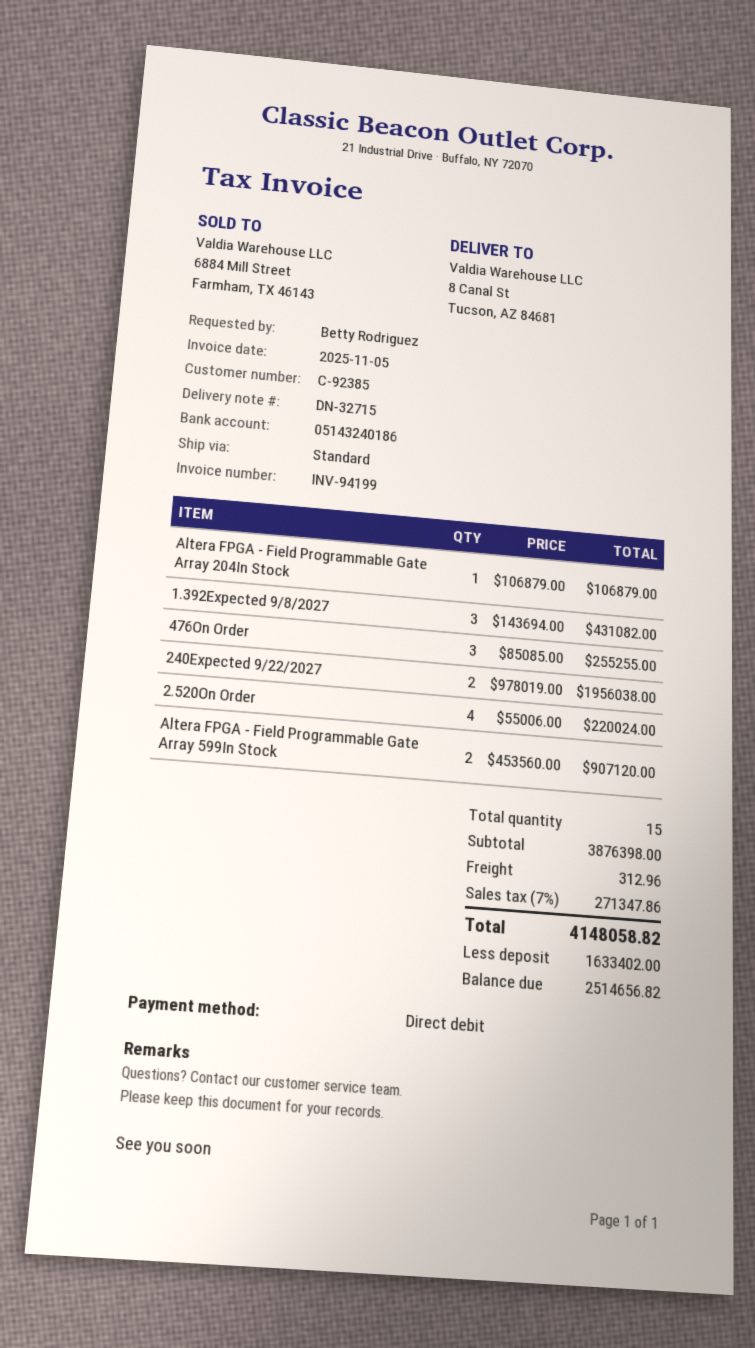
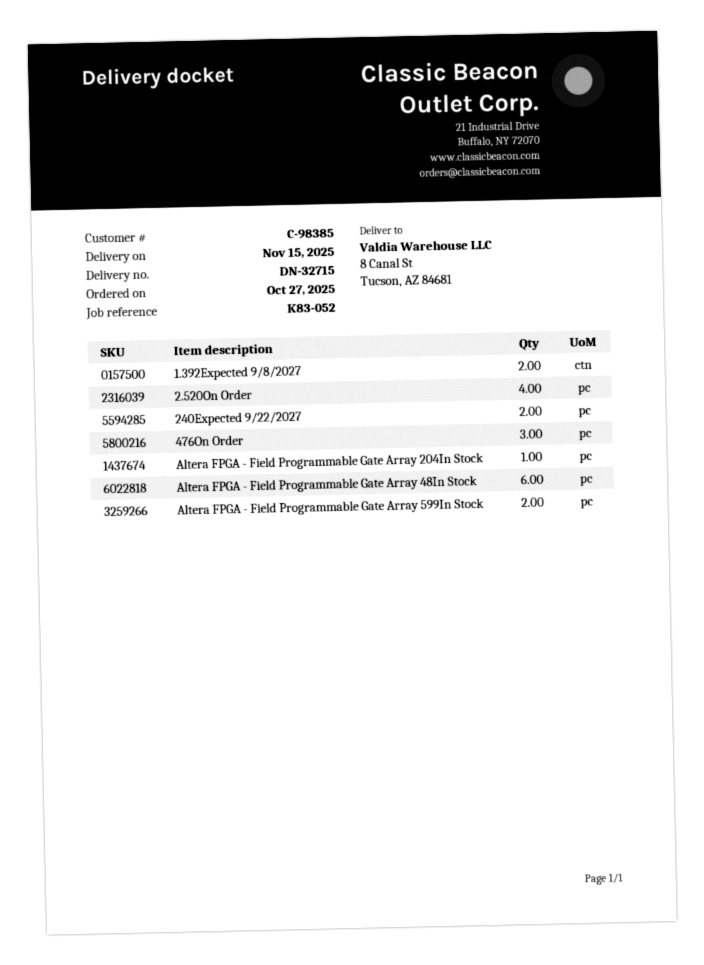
customer number: C-92385 -> C-98385
1.392Expected 9/8/2027: 3 -> 2
Altera FPGA - Field Programmable Gate Array 48In Stock: none -> 6

